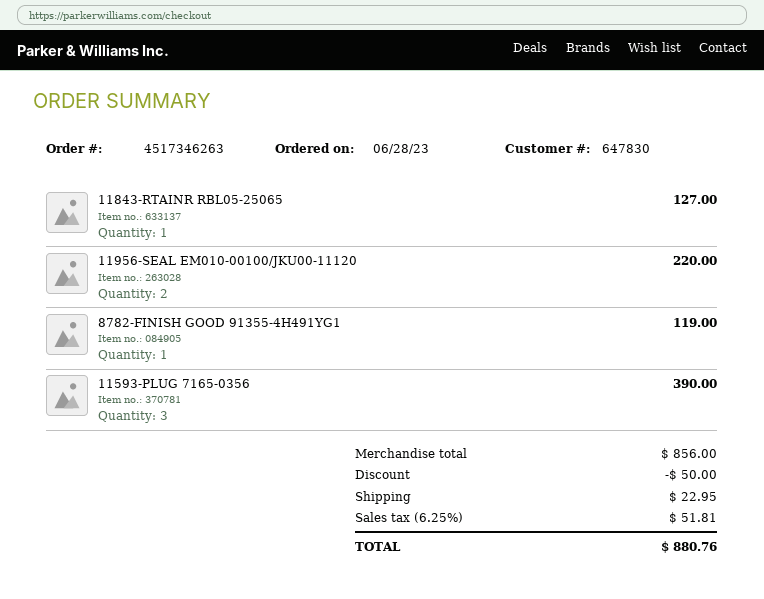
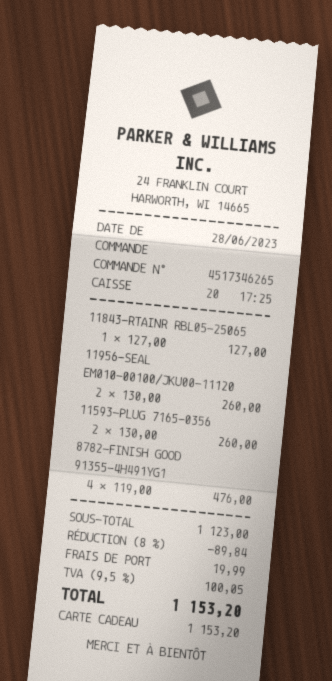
order number: 4517346263 -> 4517346265
11956-SEAL EM010-00100/JKU00-11120: 2 for 220.00 -> 2 for 260.00
8782-FINISH GOOD 91355-4H491YG1: 1 for 119.00 -> 4 for 476.00
11593-PLUG 7165-0356: 3 for 390.00 -> 2 for 260.00
subtotal: 856.00 -> 1123.00
discount: 50.00 -> 89.84
shipping: 22.95 -> 19.99
tax: 6.25% = 51.81 -> 9.5% = 100.05
total: 880.76 -> 1153.20

